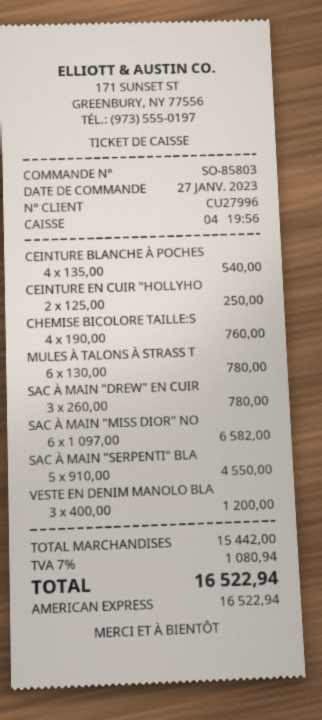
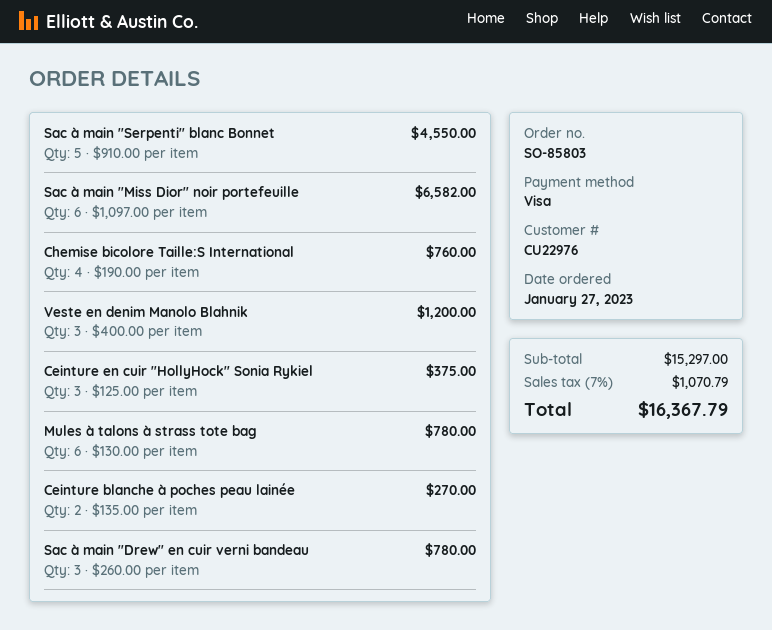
customer number: CU27996 -> CU22976
payment method: American Express -> Visa
CEINTURE BLANCHE À POCHES: 4 x 135.00 = 540.00 -> 2 x 135.00 = 270.00
CEINTURE EN CUIR "HOLLYHO: 2 x 125.00 = 250.00 -> 3 x 125.00 = 375.00
subtotal: 15442.00 -> 15297.00
tax: 7% = 1080.94 -> 7% = 1070.79
total: 16522.94 -> 16367.79

